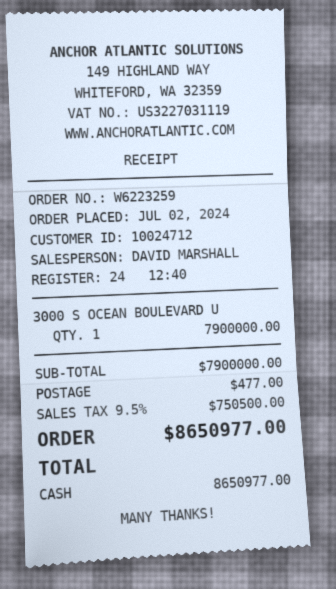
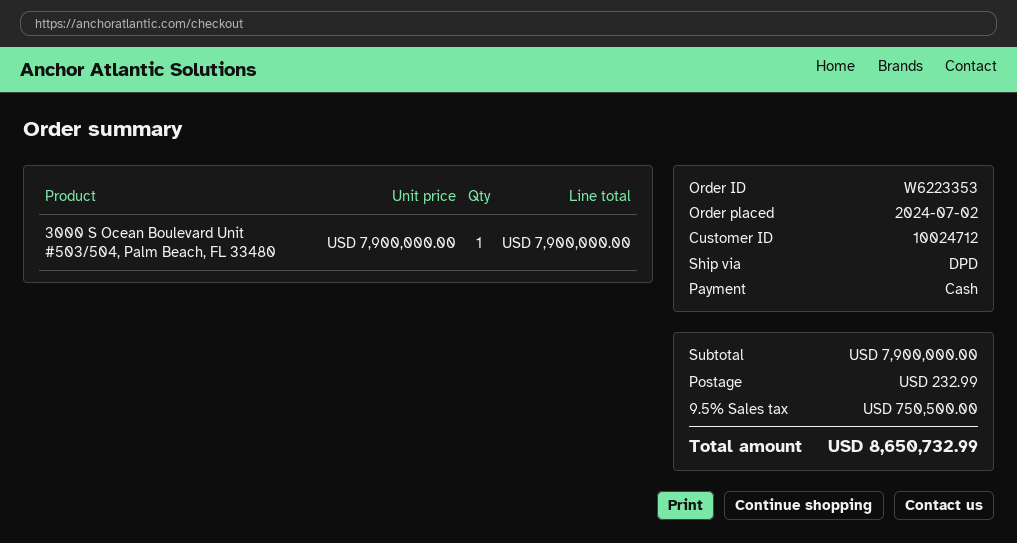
order number: W6223259 -> W6223353
shipping: 477.00 -> 232.99
total: 8650977.00 -> 8650732.99

